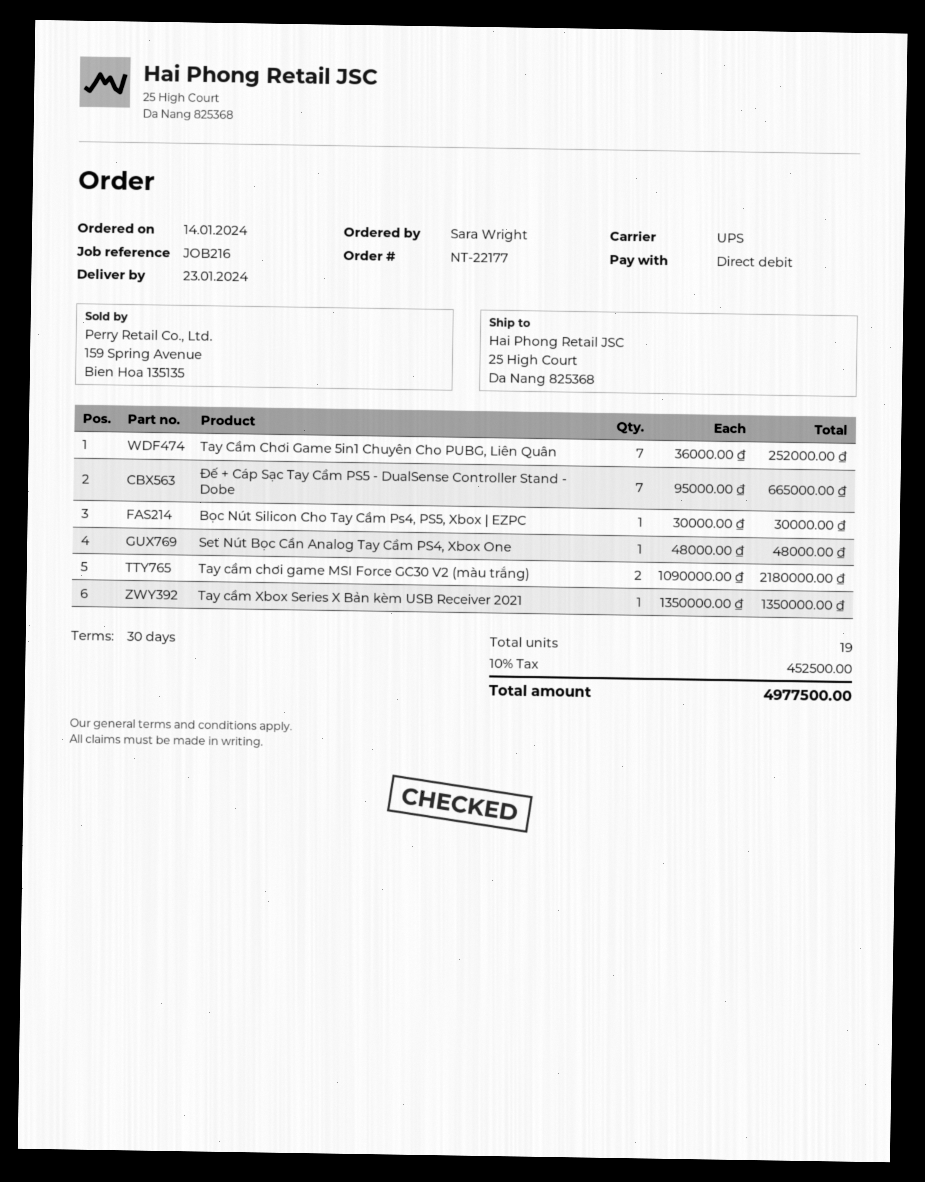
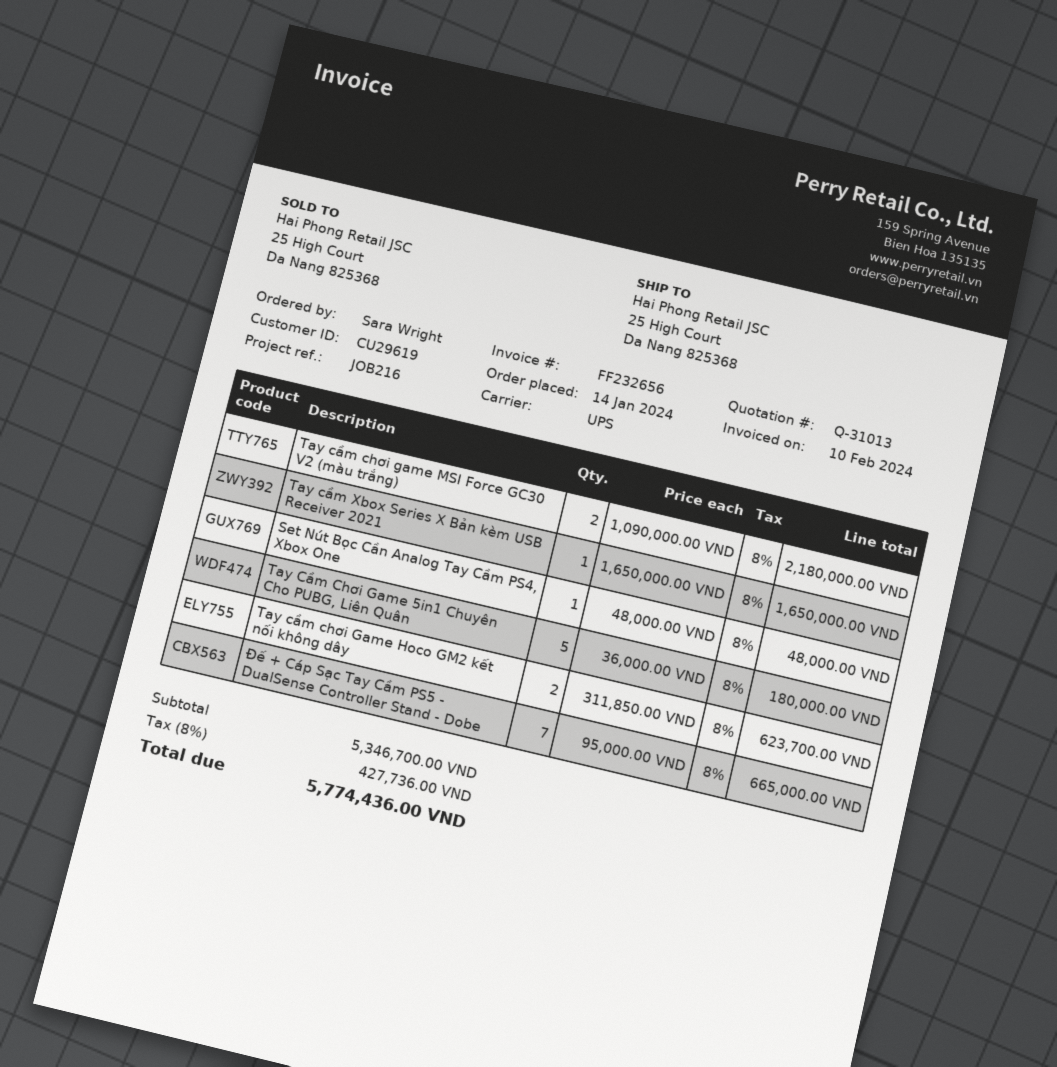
Tay Cầm Chơi Game 5in1 Chuyên Cho PUBG, Liên Quân: 7 x 36000.00 = 252000.00 -> 5 x 36000.00 = 180000.00
Bọc Nút Silicon Cho Tay Cầm Ps4, PS5, Xbox | EZPC: 1 x 30000.00 = 30000.00 -> none
Tay cầm Xbox Series X Bản kèm USB Receiver 2021: 1 x 1350000.00 = 1350000.00 -> 1 x 1650000.00 = 1650000.00
Tay cầm chơi Game Hoco GM2 kết nối không dây: none -> 2 x 311850.00 = 623700.00
tax: 10% = 452500.00 -> 8% = 427736.00
total: 4977500.00 -> 5774436.00

